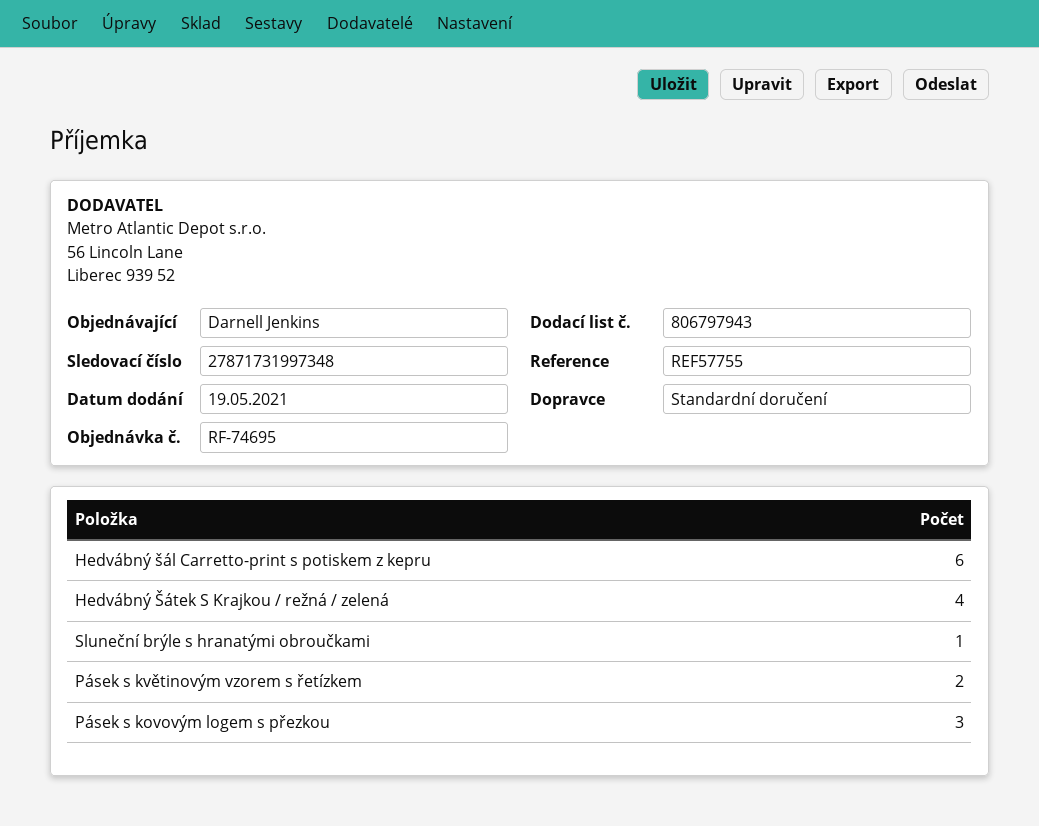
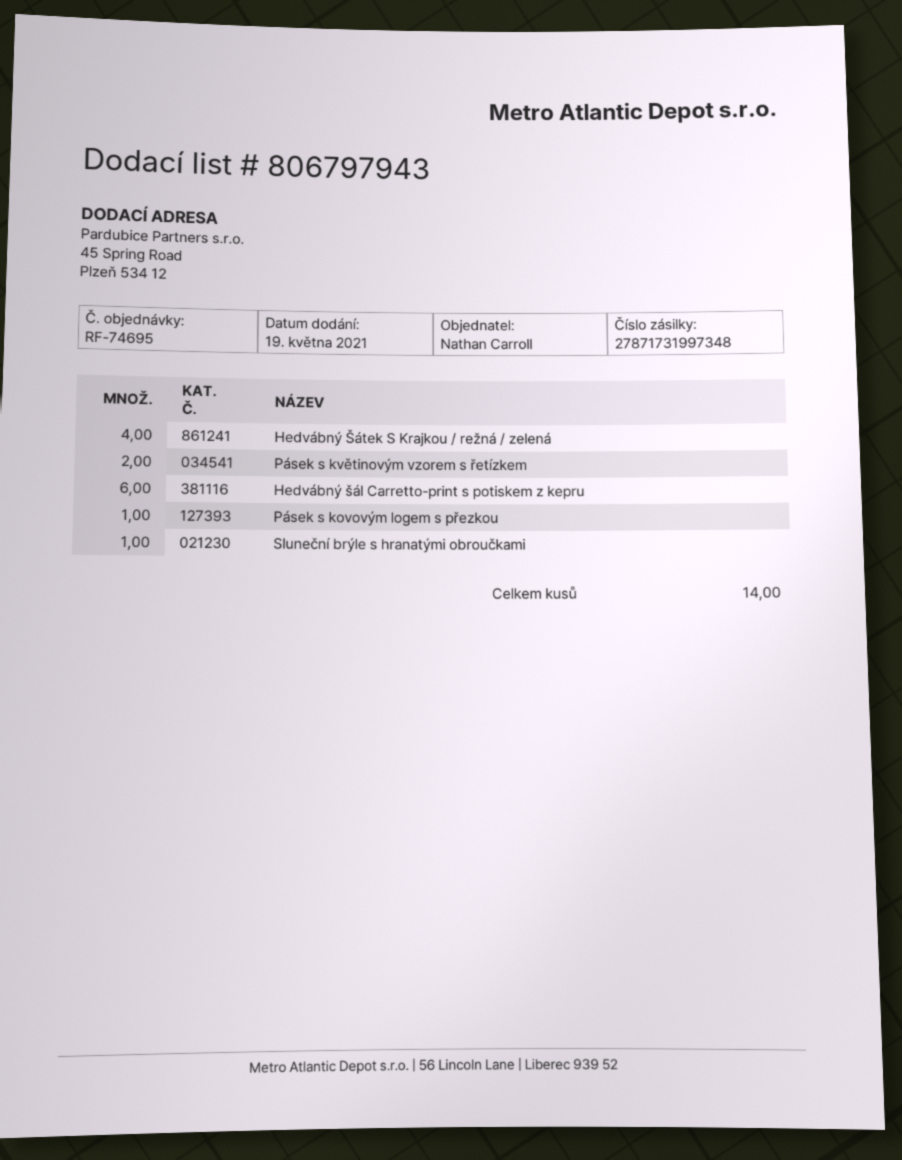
ordered by: Darnell Jenkins -> Nathan Carroll
Pásek s kovovým logem s přezkou: 3 -> 1

